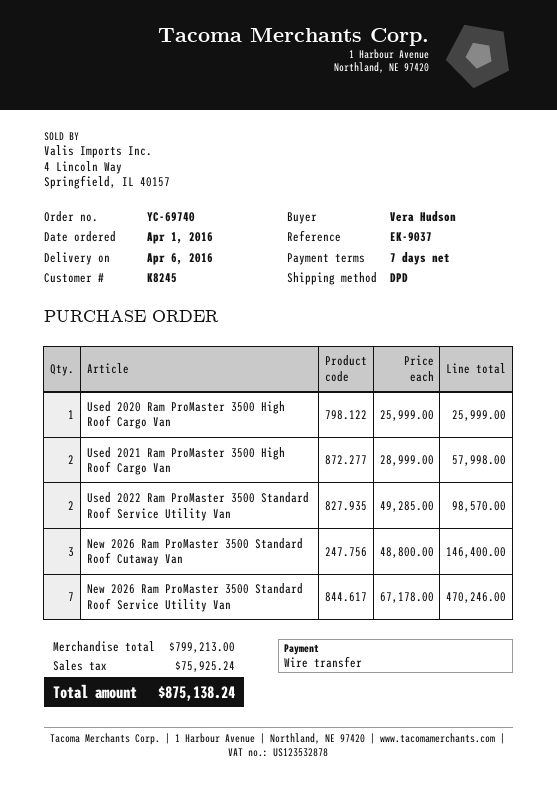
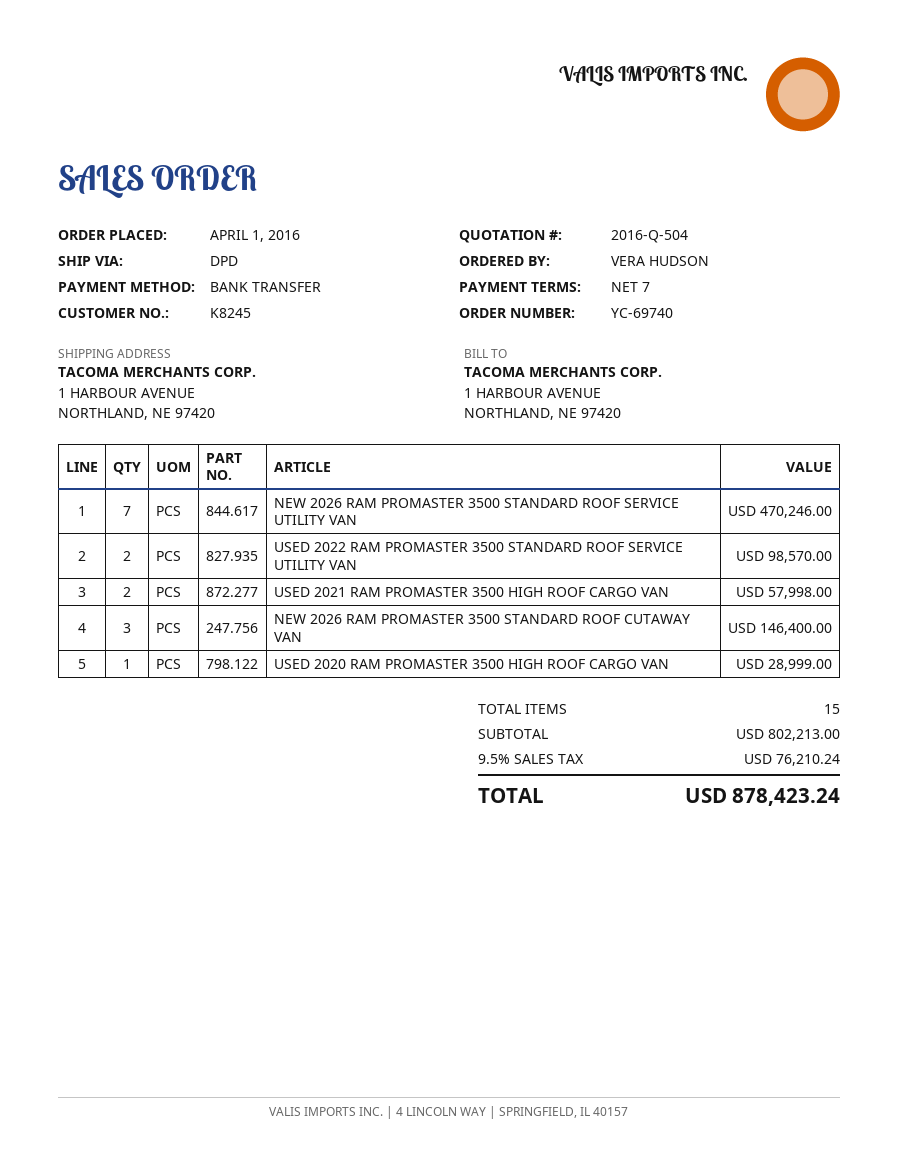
Used 2020 Ram ProMaster 3500 High Roof Cargo Van: 1 for 25999.00 -> 1 for 28999.00
subtotal: 799213.00 -> 802213.00
tax: 75925.24 -> 76210.24
total: 875138.24 -> 878423.24

